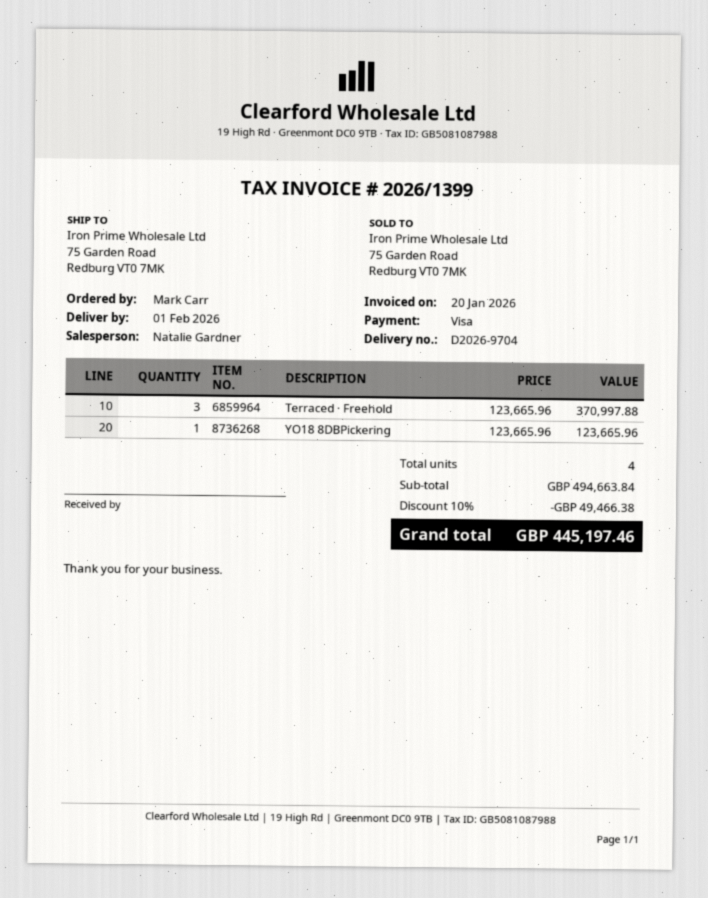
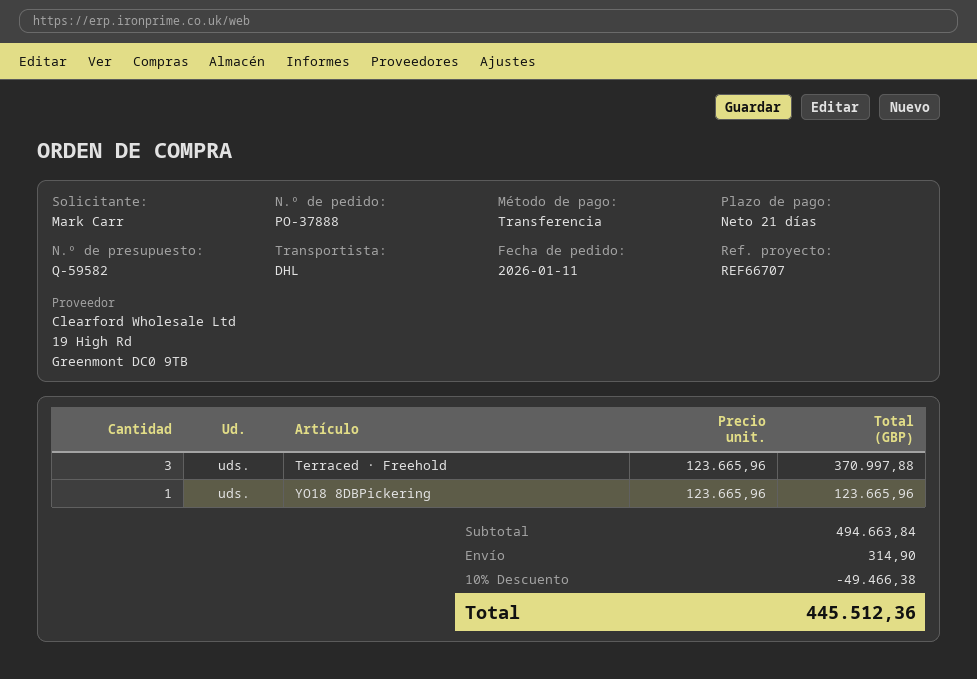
payment method: Visa -> bank transfer
shipping: none -> 314.90
total: 445197.46 -> 445512.36

